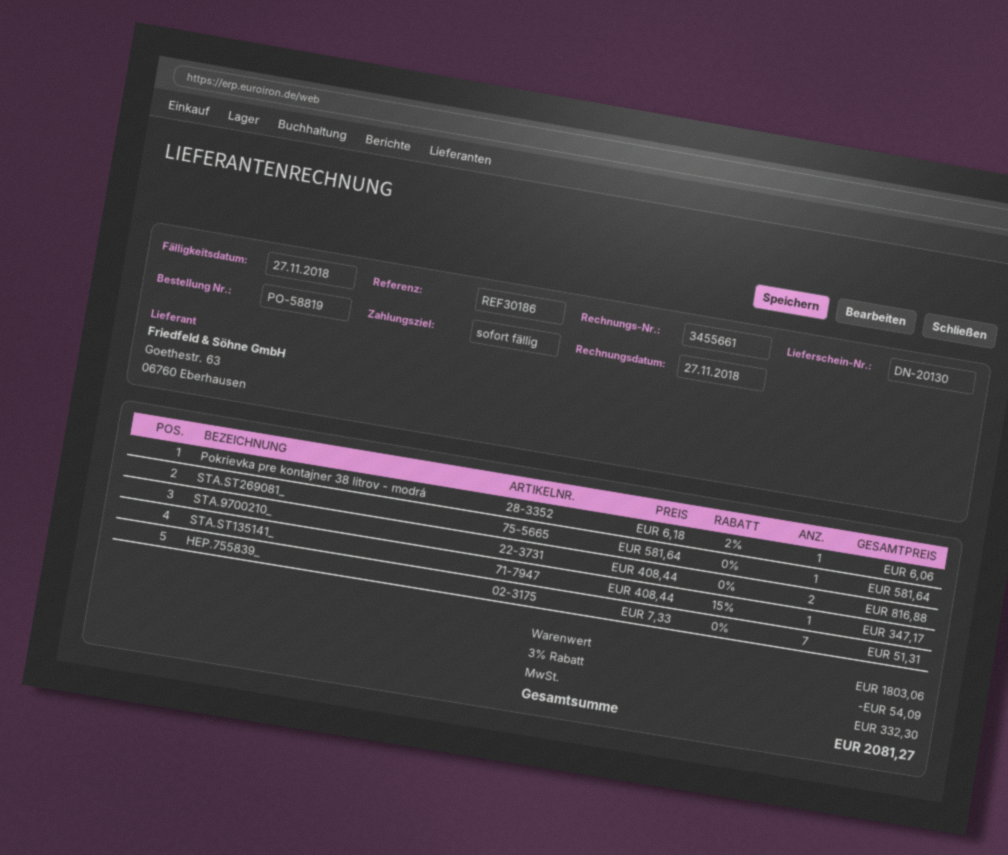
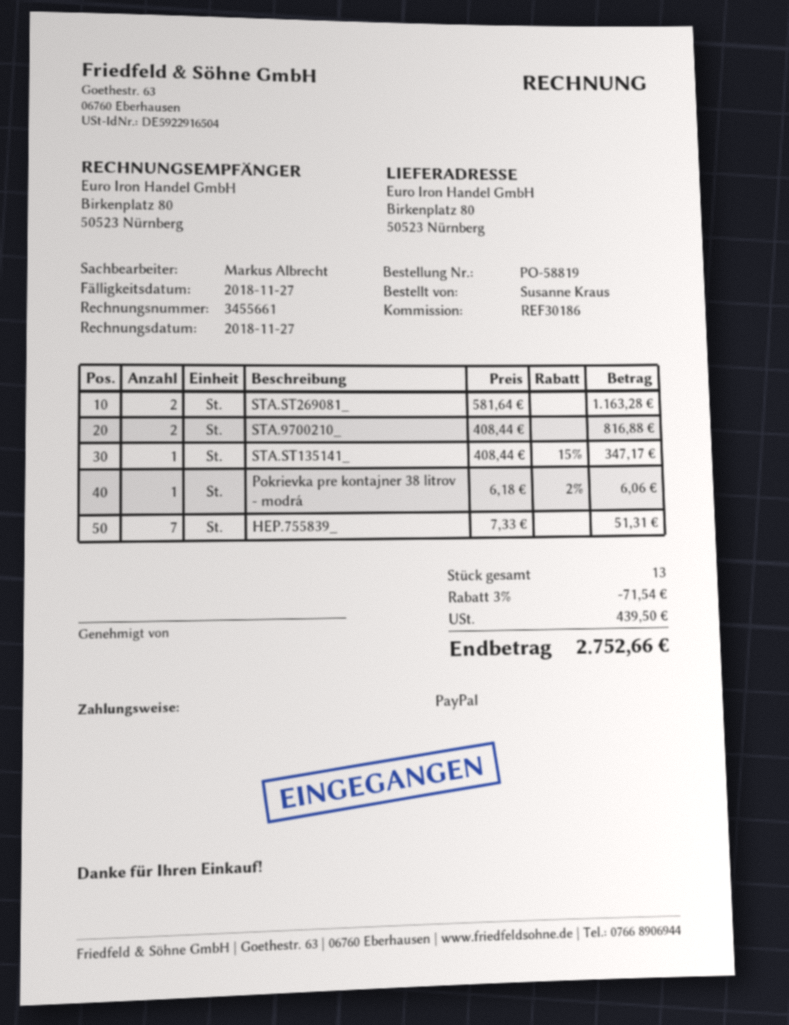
STA.ST269081_: 1 x 581.64 = 581.64 -> 2 x 581.64 = 1163.28
discount: 3% = 54.09 -> 3% = 71.54
tax: 332.30 -> 439.50
total: 2081.27 -> 2752.66

